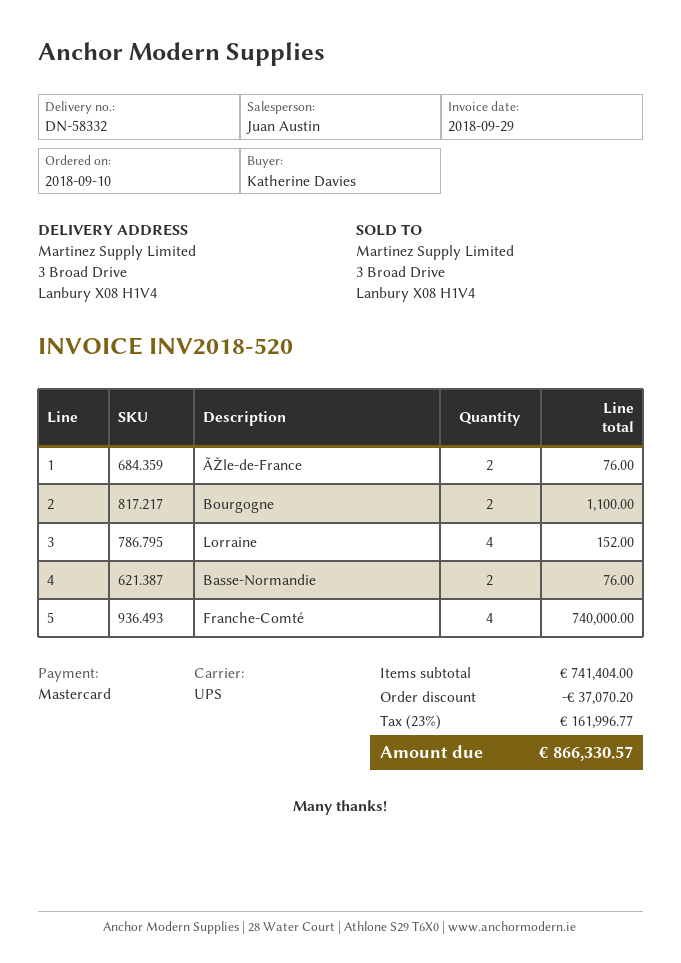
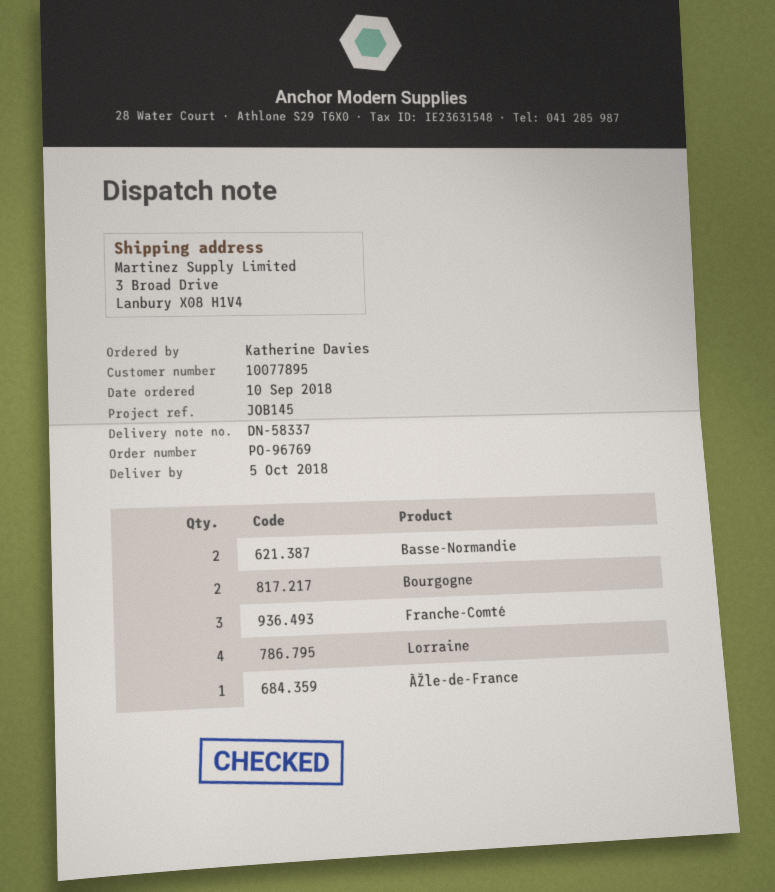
delivery note number: DN-58332 -> DN-58337
ÃŽle-de-France: 2 -> 1
Franche-Comté: 4 -> 3

